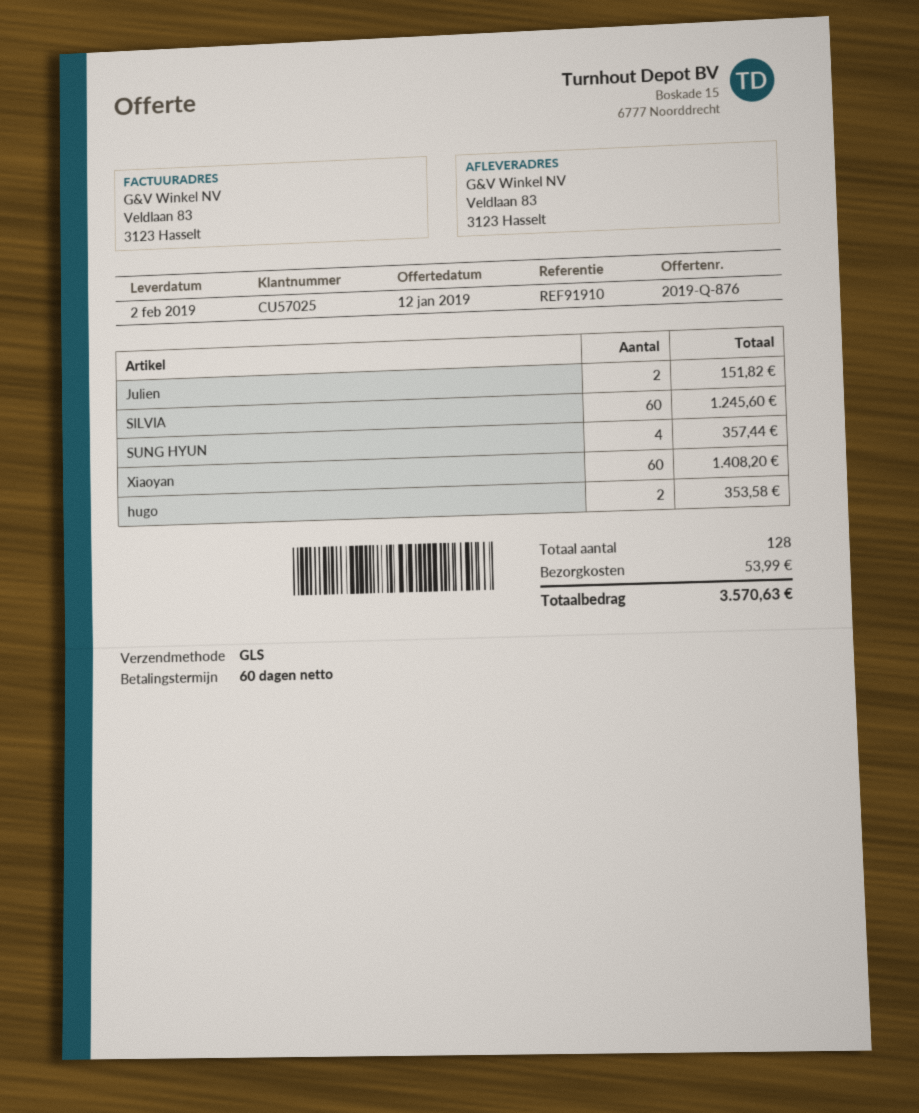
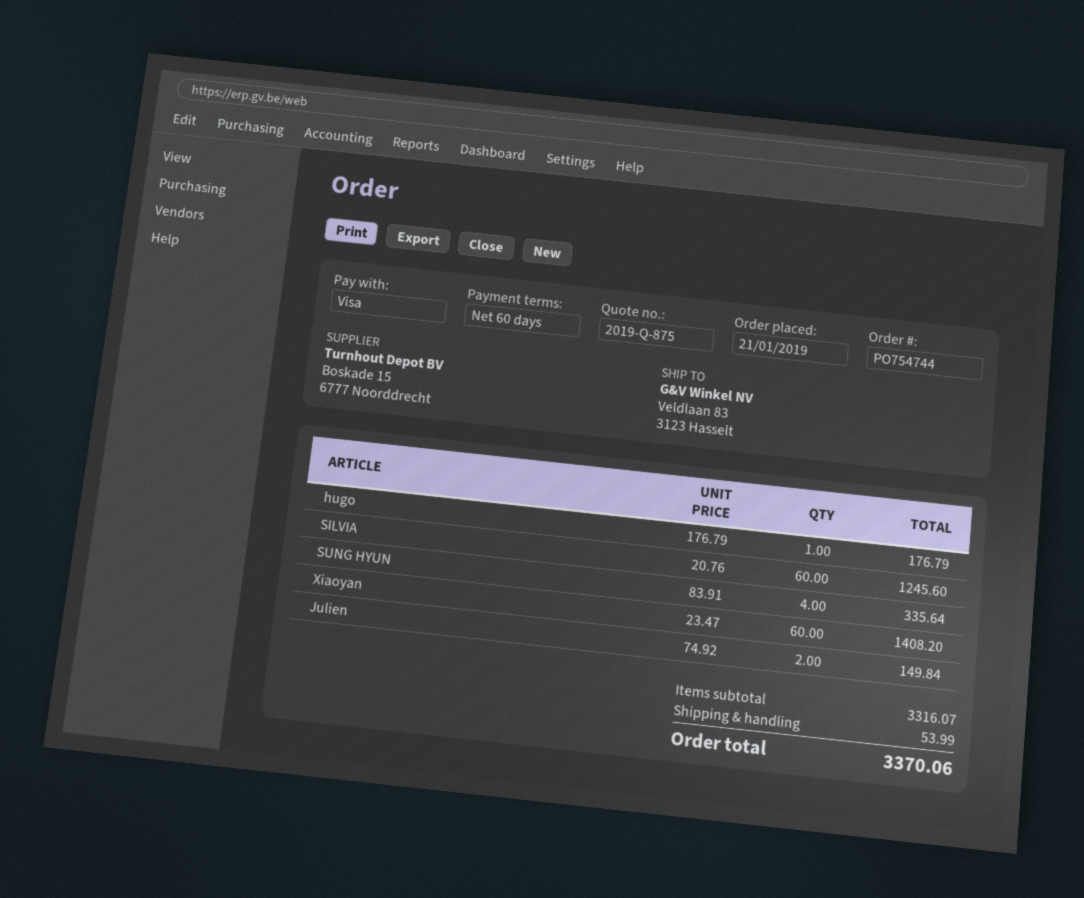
quote number: 2019-Q-876 -> 2019-Q-875
Julien: 2 for 151.82 -> 2 for 149.84
SUNG HYUN: 4 for 357.44 -> 4 for 335.64
hugo: 2 for 353.58 -> 1 for 176.79
total: 3570.63 -> 3370.06

